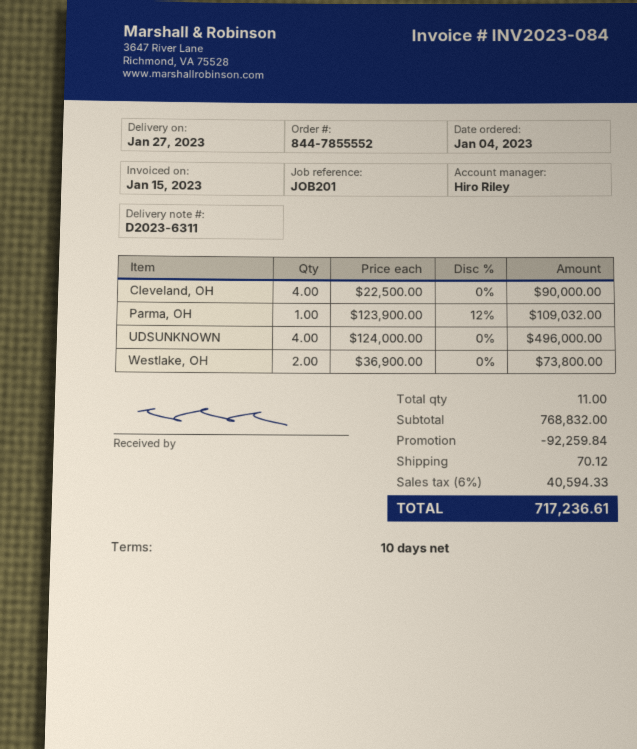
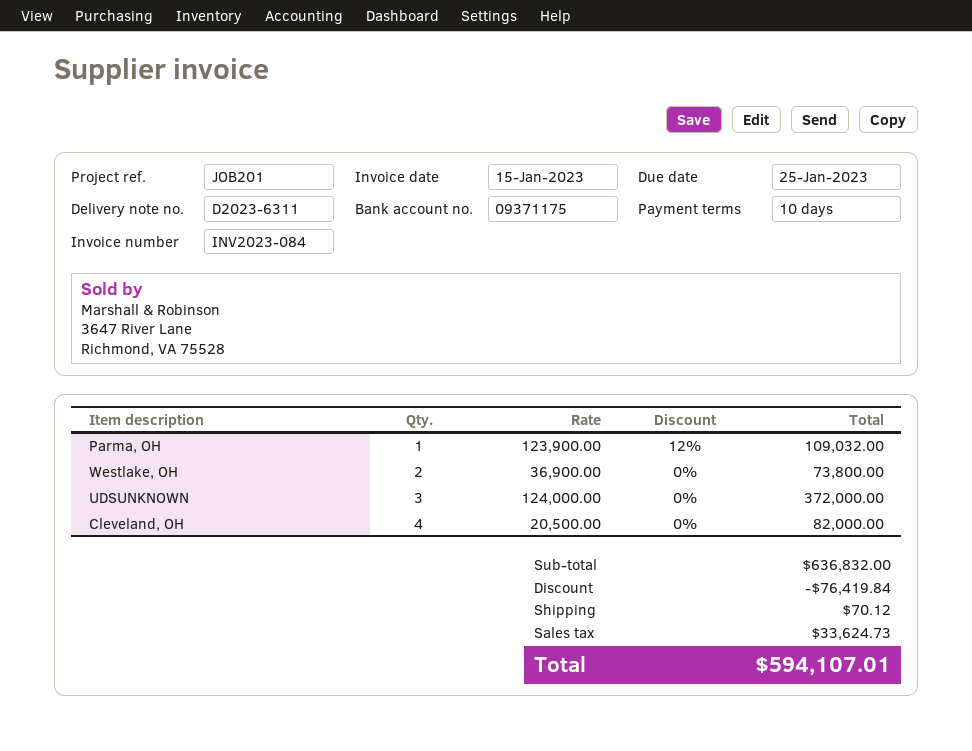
Cleveland, OH: 4 x 22500.00 = 90000.00 -> 4 x 20500.00 = 82000.00
UDSUNKNOWN: 4 x 124000.00 = 496000.00 -> 3 x 124000.00 = 372000.00
subtotal: 768832.00 -> 636832.00
discount: 92259.84 -> 76419.84
tax: 40594.33 -> 33624.73
total: 717236.61 -> 594107.01

